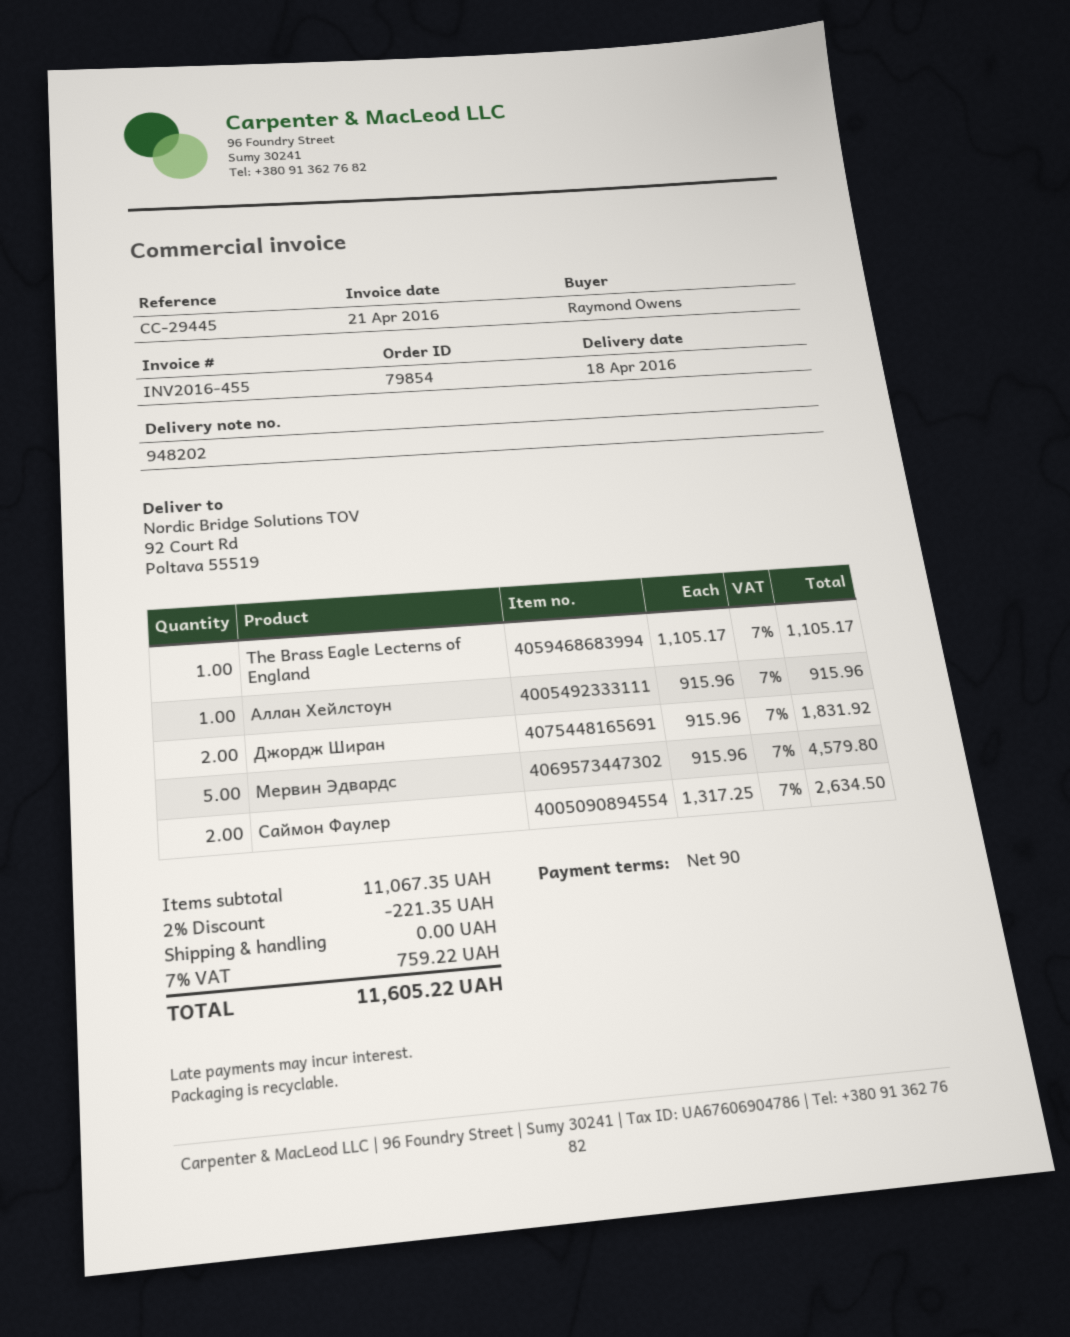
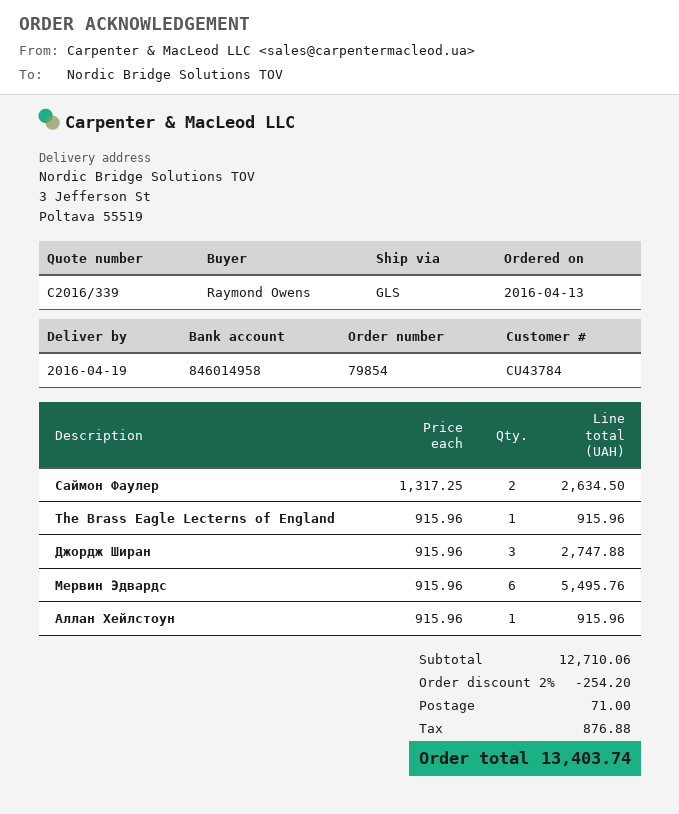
delivery date: 2016-04-18 -> 2016-04-19
ship to: 92 Court Rd, Poltava 55519 -> 3 Jefferson St, Poltava 55519
The Brass Eagle Lecterns of England: 1 x 1105.17 = 1105.17 -> 1 x 915.96 = 915.96
Джордж Ширан: 2 x 915.96 = 1831.92 -> 3 x 915.96 = 2747.88
Мервин Эдвардс: 5 x 915.96 = 4579.80 -> 6 x 915.96 = 5495.76
subtotal: 11067.35 -> 12710.06
discount: 2% = 221.35 -> 2% = 254.20
shipping: 0.00 -> 71.00
tax: 759.22 -> 876.88
total: 11605.22 -> 13403.74

